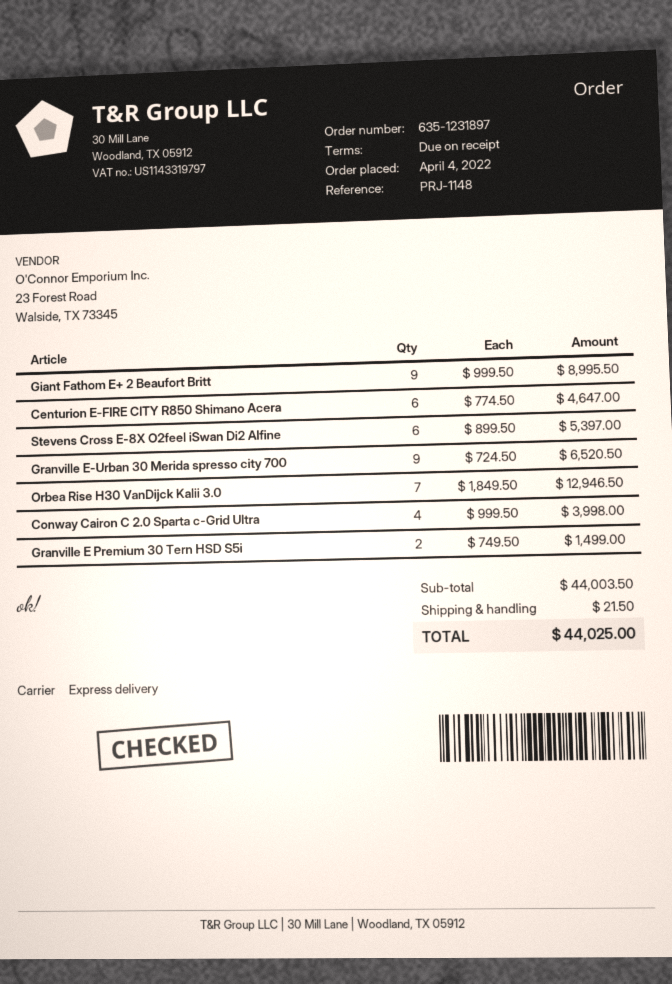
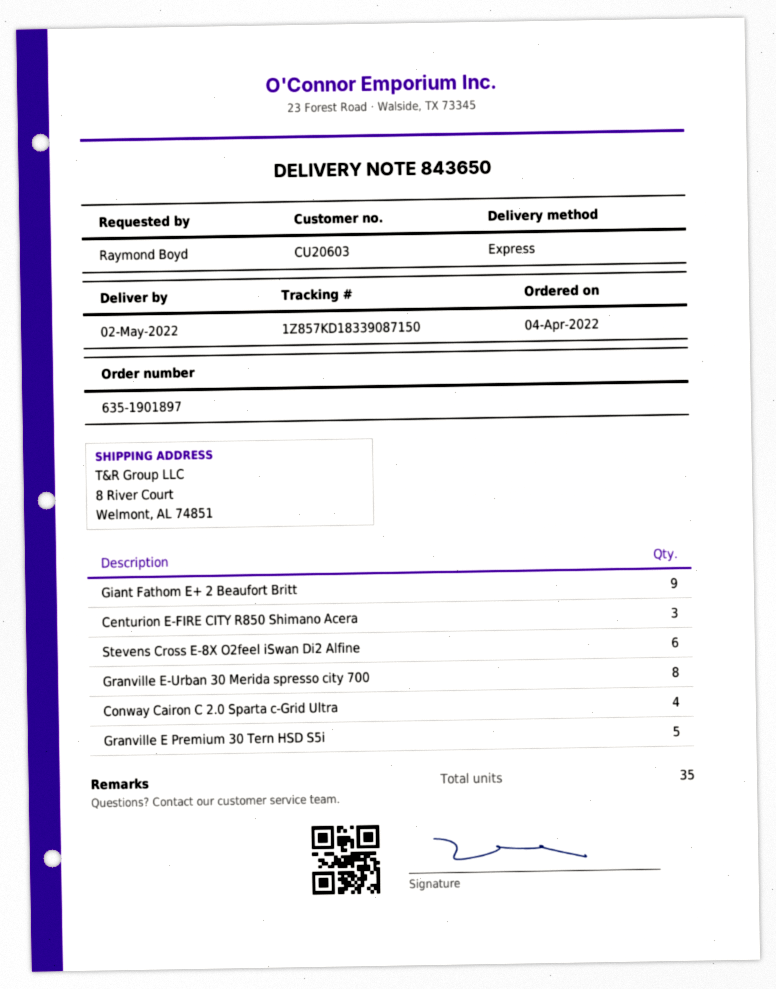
order number: 635-1231897 -> 635-1901897
Centurion E-FIRE CITY R850 Shimano Acera: 6 -> 3
Granville E-Urban 30 Merida spresso city 700: 9 -> 8
Orbea Rise H30 VanDijck Kalii 3.0: 7 -> none
Granville E Premium 30 Tern HSD S5i: 2 -> 5

